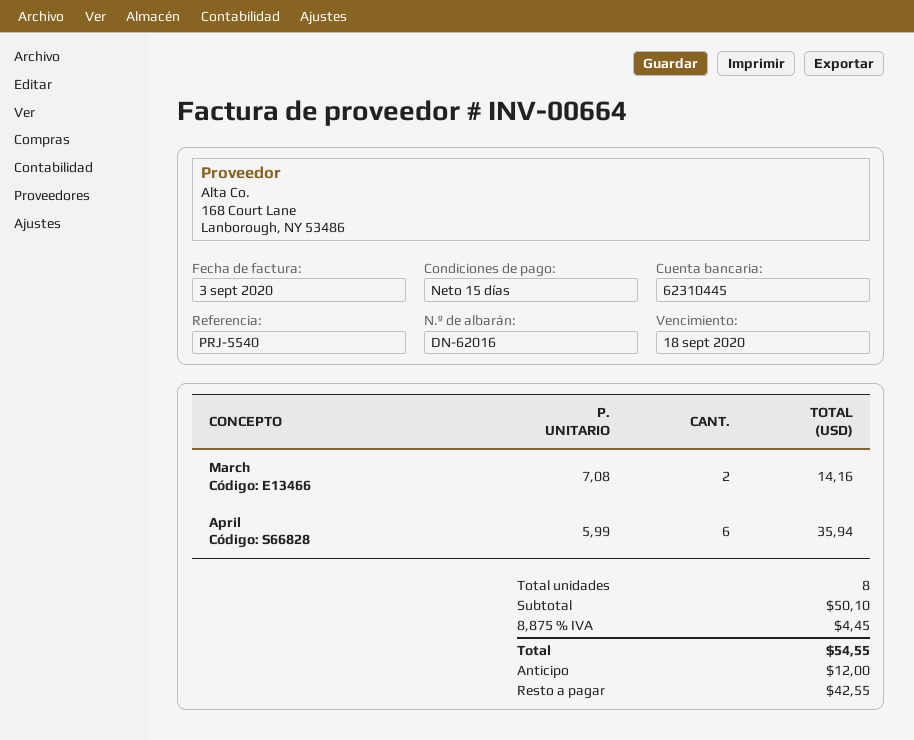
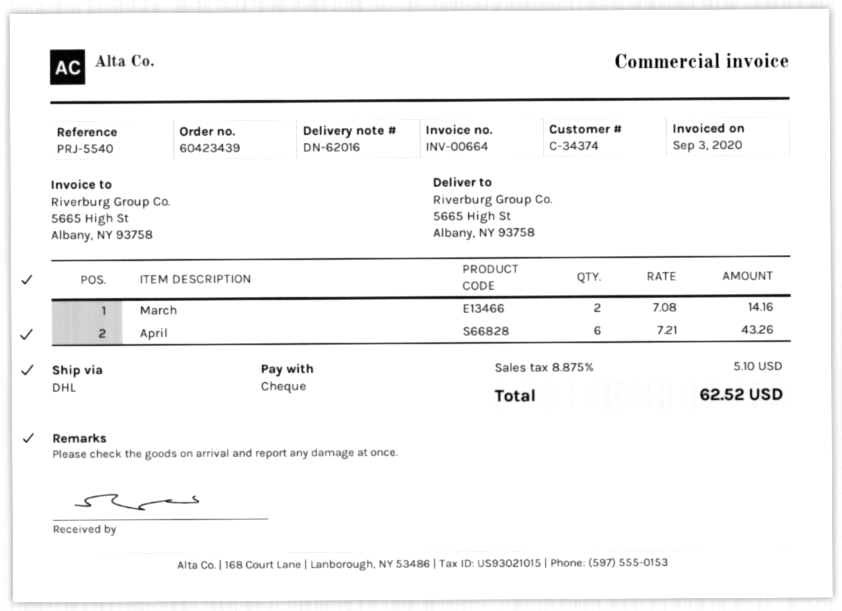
April: 6 x 5.99 = 35.94 -> 6 x 7.21 = 43.26
tax: 8.875% = 4.45 -> 8.875% = 5.10
total: 54.55 -> 62.52

